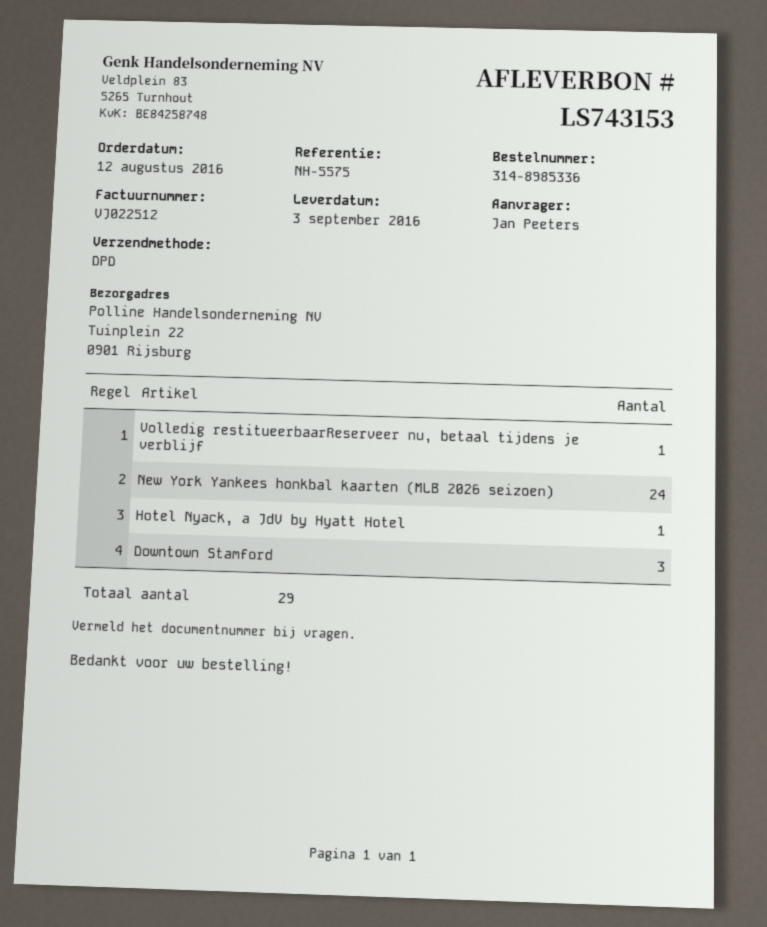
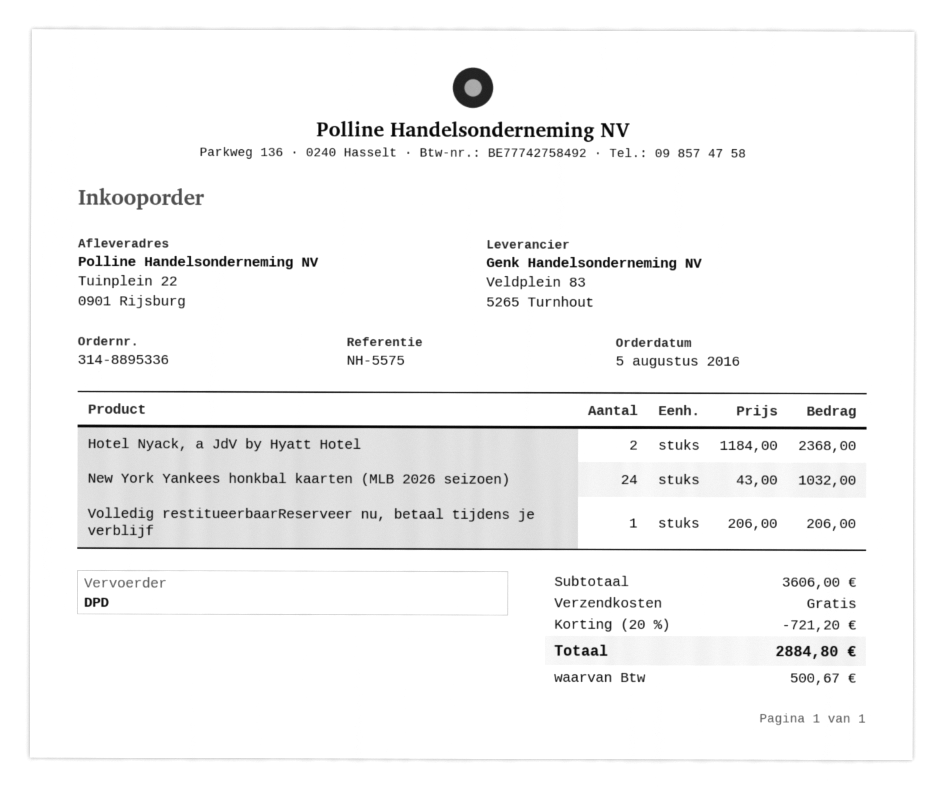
order number: 314-8985336 -> 314-8895336
order date: 2016-08-12 -> 2016-08-05
Hotel Nyack, a JdV by Hyatt Hotel: 1 -> 2
Downtown Stamford: 3 -> none

